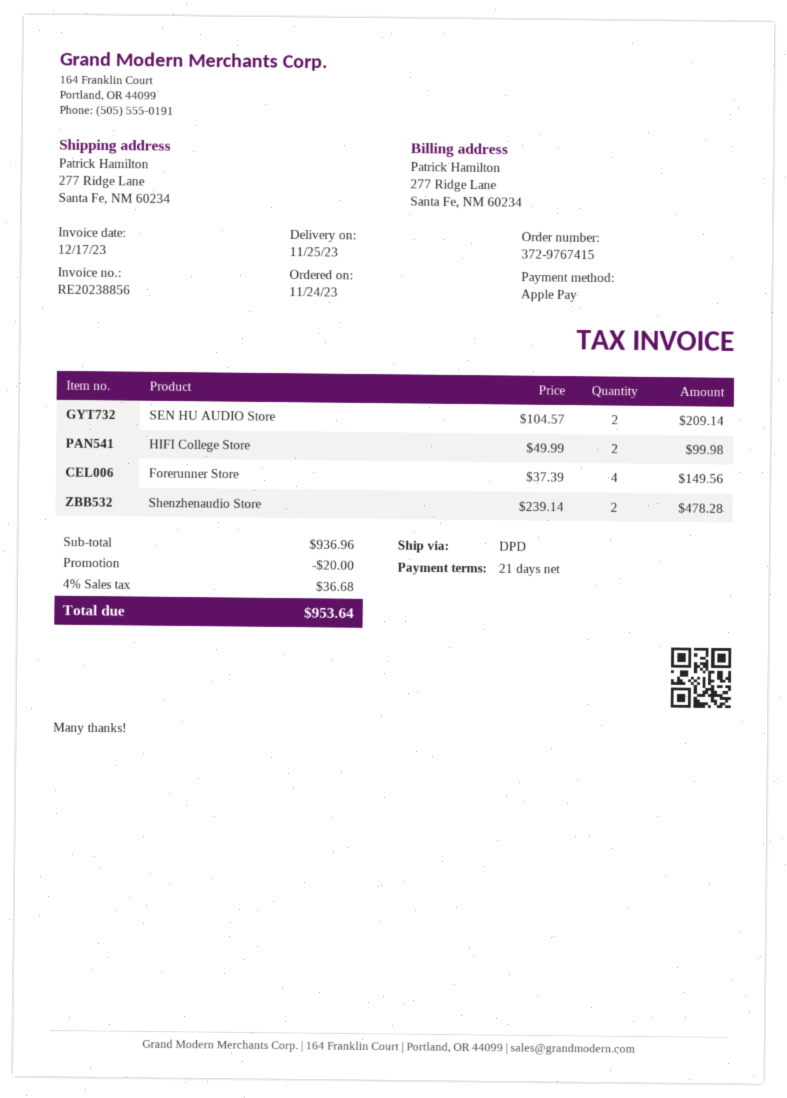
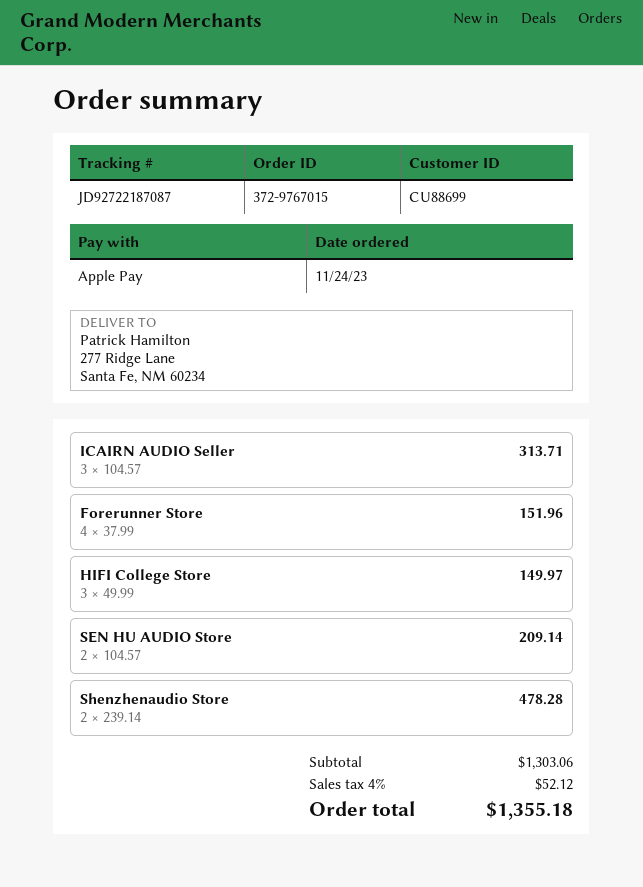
order number: 372-9767415 -> 372-9767015
HIFI College Store: 2 x 49.99 = 99.98 -> 3 x 49.99 = 149.97
Forerunner Store: 4 x 37.39 = 149.56 -> 4 x 37.99 = 151.96
ICAIRN AUDIO Seller: none -> 3 x 104.57 = 313.71
subtotal: 936.96 -> 1303.06
discount: 20.00 -> none
tax: 4% = 36.68 -> 4% = 52.12
total: 953.64 -> 1355.18

